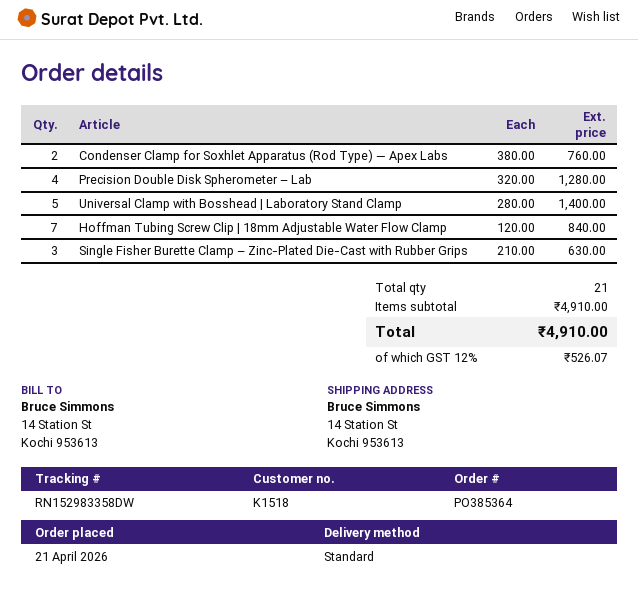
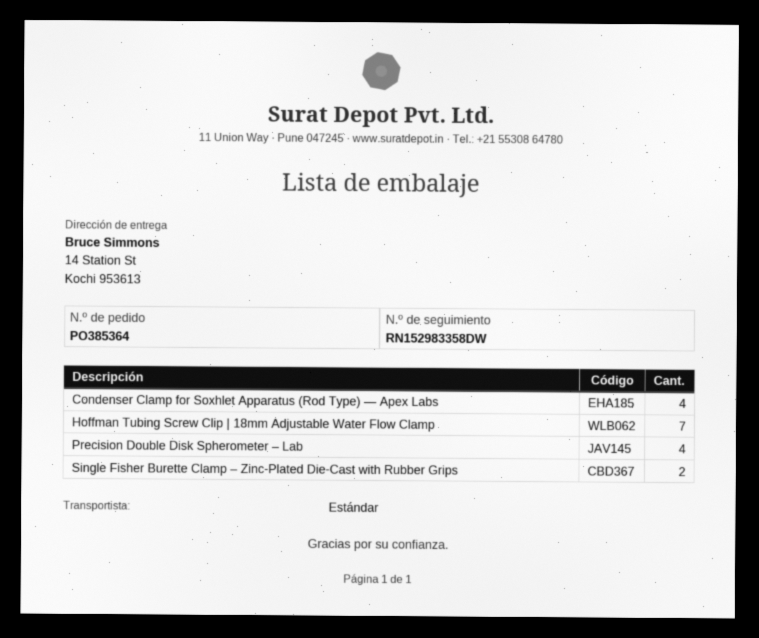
Condenser Clamp for Soxhlet Apparatus (Rod Type) — Apex Labs: 2 -> 4
Universal Clamp with Bosshead | Laboratory Stand Clamp: 5 -> none
Single Fisher Burette Clamp – Zinc-Plated Die-Cast with Rubber Grips: 3 -> 2

